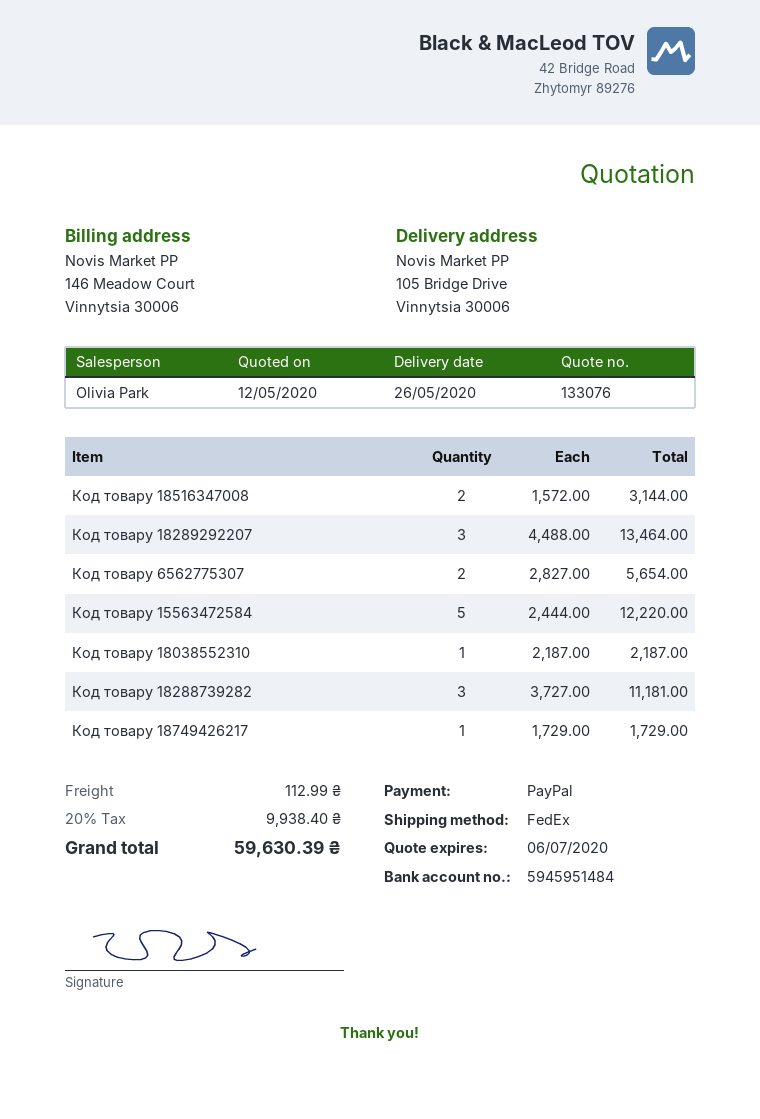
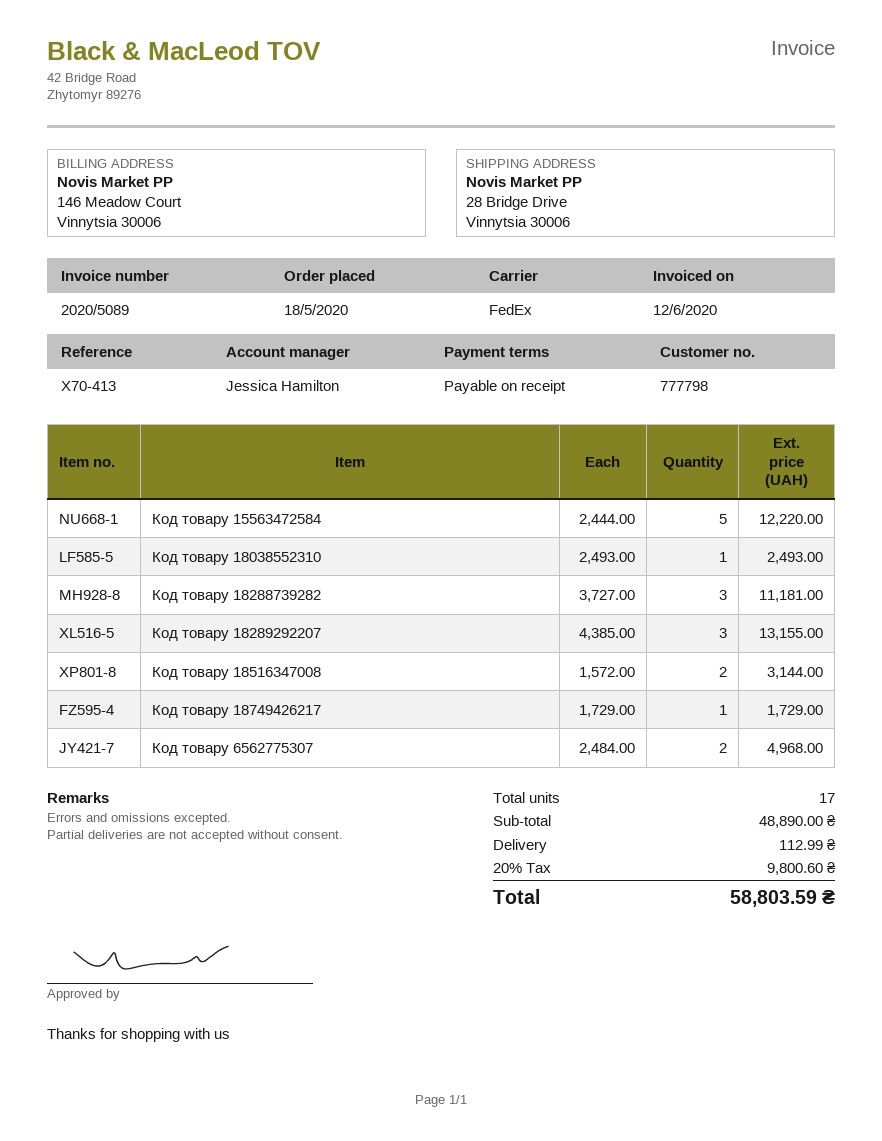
sales rep: Olivia Park -> Jessica Hamilton
ship to: 105 Bridge Drive, Vinnytsia 30006 -> 28 Bridge Drive, Vinnytsia 30006
Код товару 18289292207: 3 x 4488.00 = 13464.00 -> 3 x 4385.00 = 13155.00
Код товару 6562775307: 2 x 2827.00 = 5654.00 -> 2 x 2484.00 = 4968.00
Код товару 18038552310: 1 x 2187.00 = 2187.00 -> 1 x 2493.00 = 2493.00
tax: 20% = 9938.40 -> 20% = 9800.60
total: 59630.39 -> 58803.59

